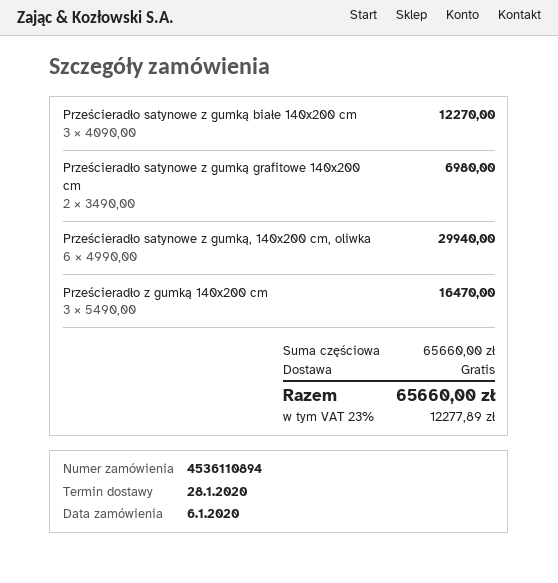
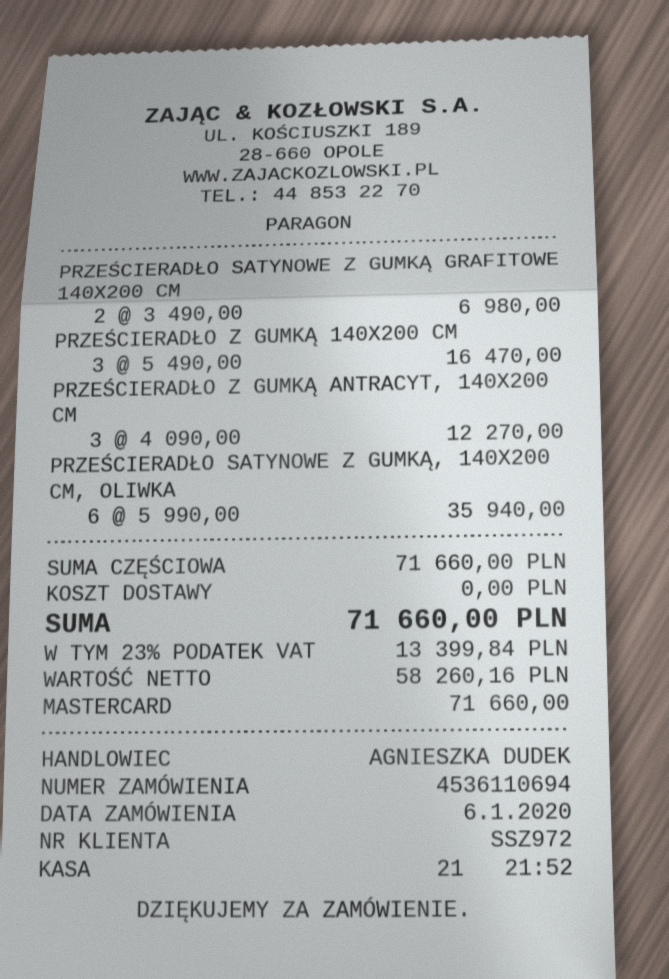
order number: 4536110894 -> 4536110694
Prześcieradło satynowe z gumką białe 140x200 cm: 3 x 4090.00 = 12270.00 -> none
Prześcieradło satynowe z gumką, 140x200 cm, oliwka: 6 x 4990.00 = 29940.00 -> 6 x 5990.00 = 35940.00
PRZEŚCIERADŁO Z GUMKĄ ANTRACYT, 140X200 CM: none -> 3 x 4090.00 = 12270.00
subtotal: 65660.00 -> 71660.00
tax: 23% = 12277.89 -> 23% = 13399.84
total: 65660.00 -> 71660.00

